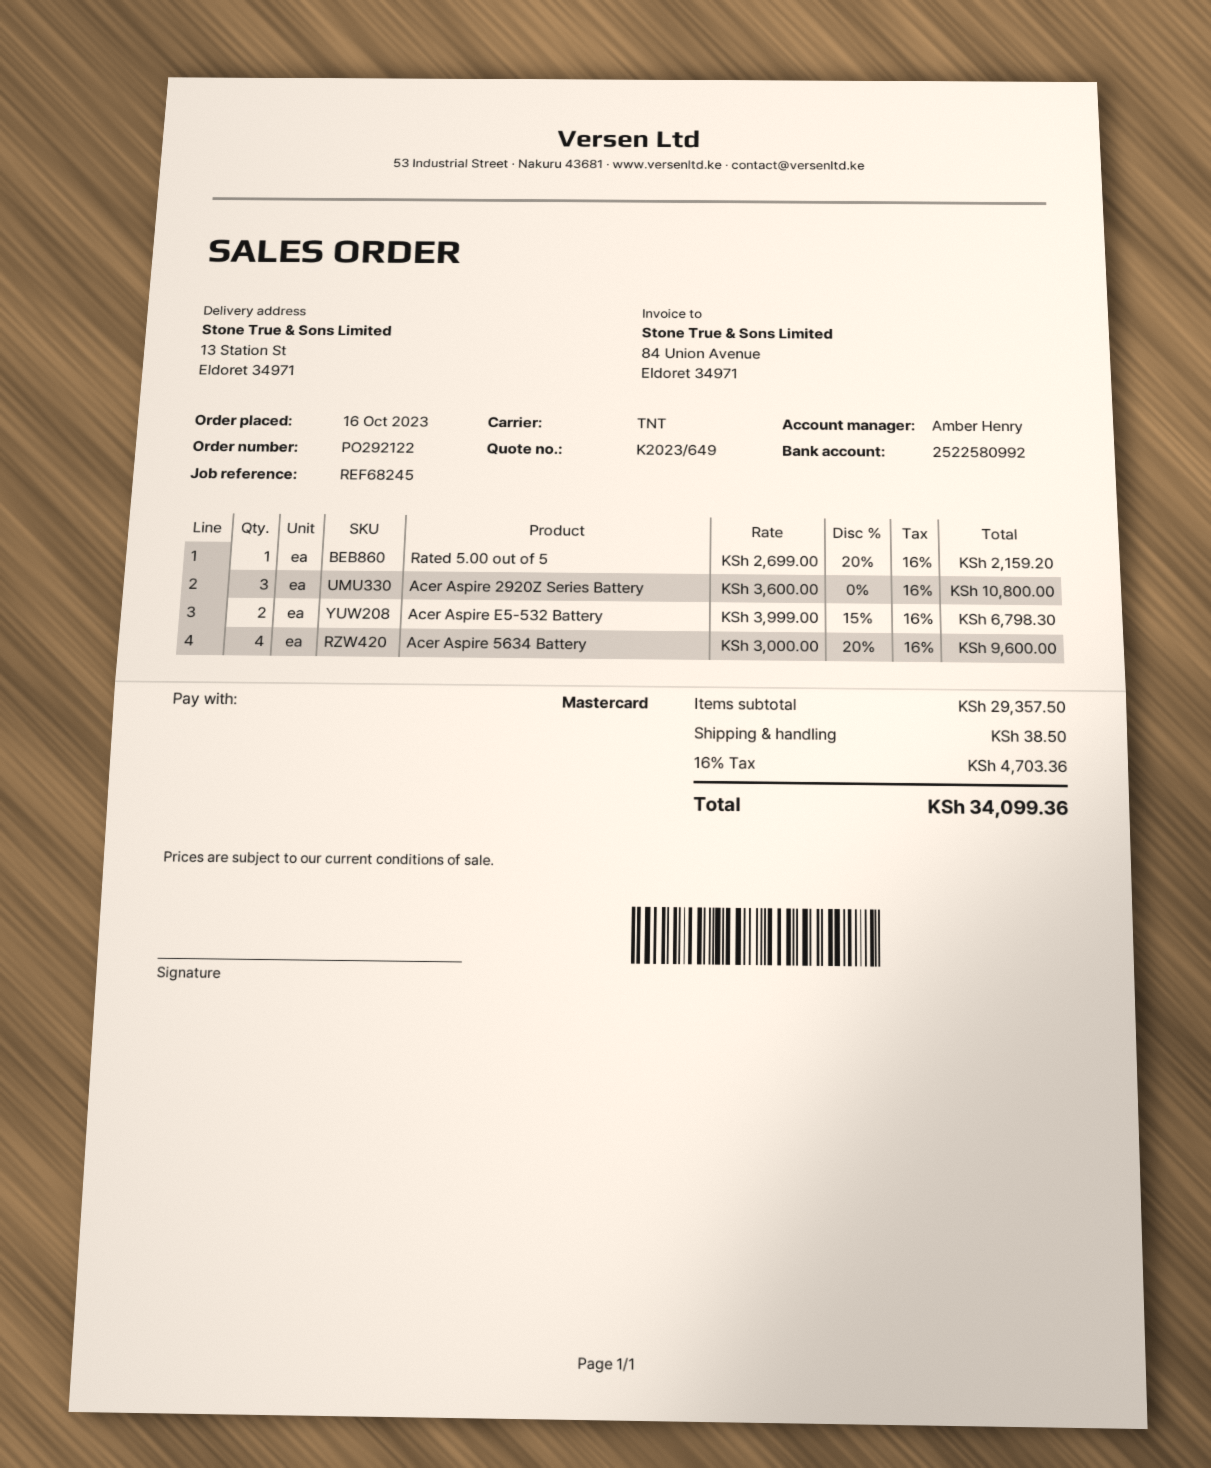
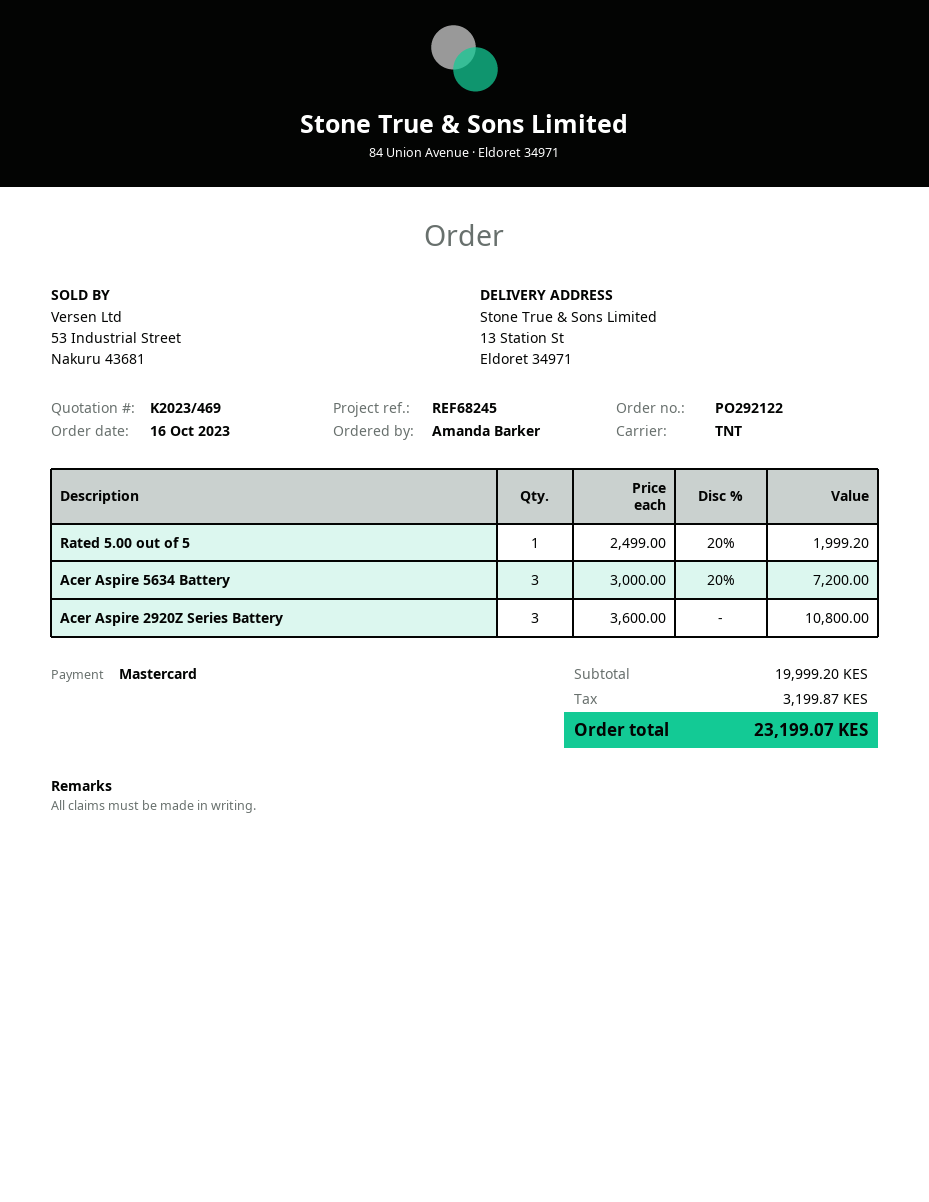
quote number: K2023/649 -> K2023/469
Rated 5.00 out of 5: 1 x 2699.00 - 20% = 2159.20 -> 1 x 2499.00 - 20% = 1999.20
Acer Aspire E5-532 Battery: 2 x 3999.00 - 15% = 6798.30 -> none
Acer Aspire 5634 Battery: 4 x 3000.00 - 20% = 9600.00 -> 3 x 3000.00 - 20% = 7200.00
subtotal: 29357.50 -> 19999.20
shipping: 38.50 -> none
tax: 4703.36 -> 3199.87
total: 34099.36 -> 23199.07

